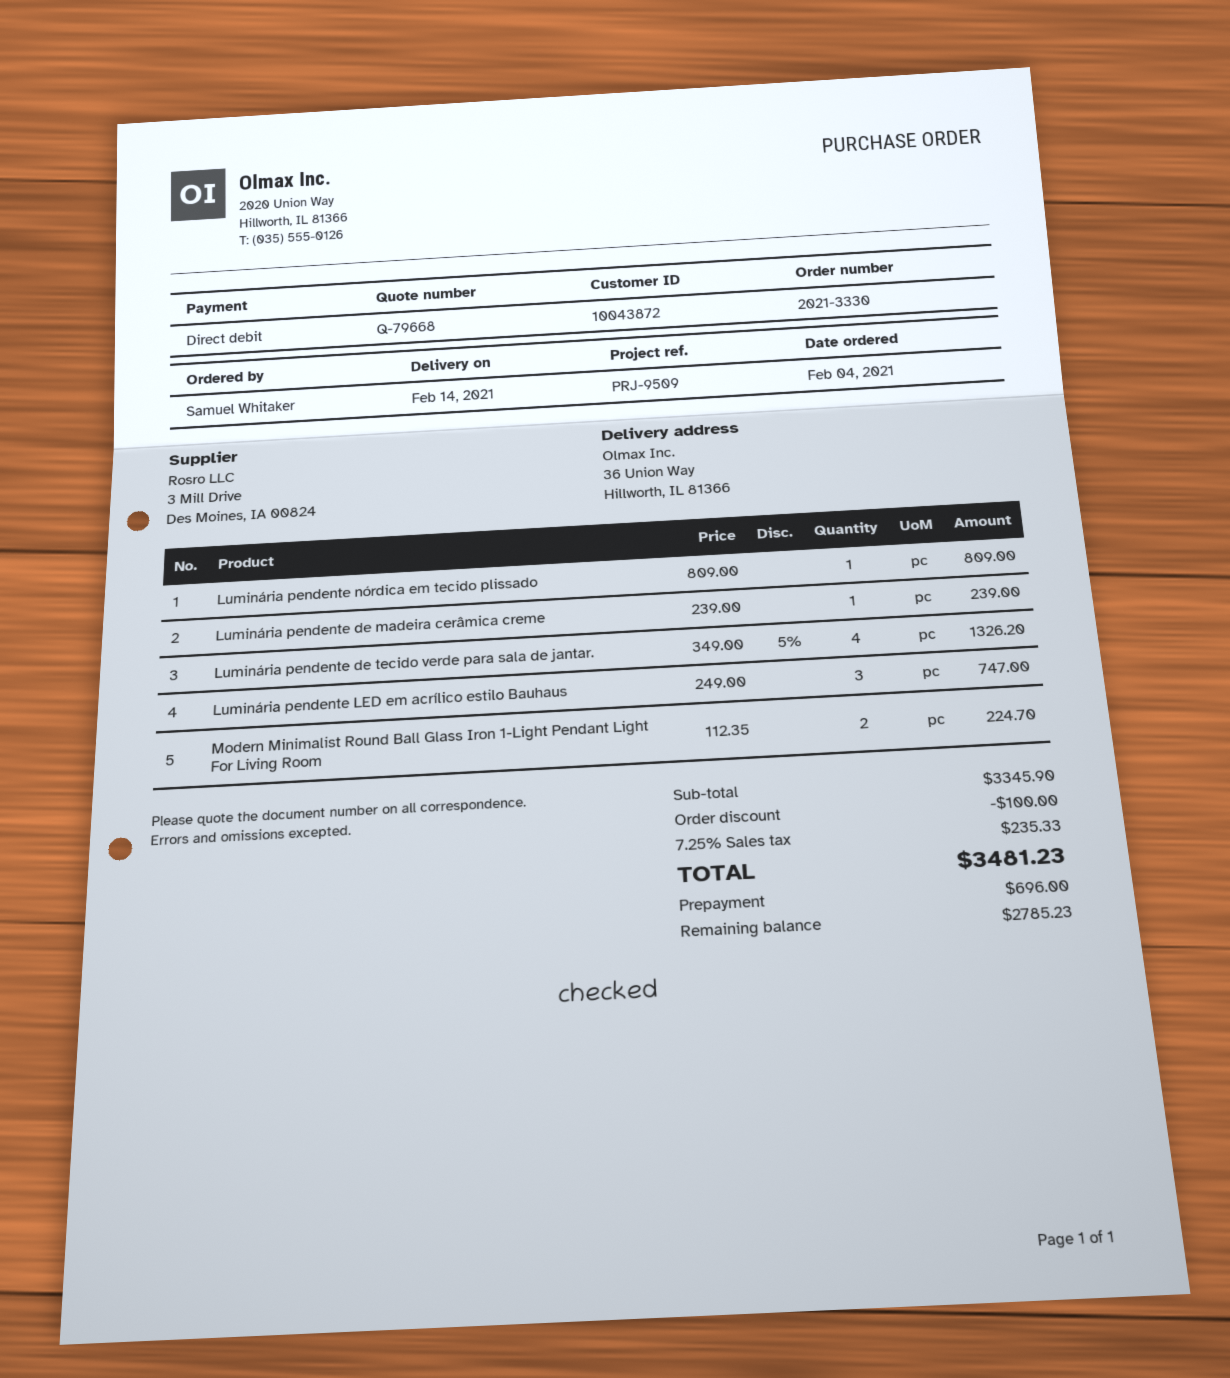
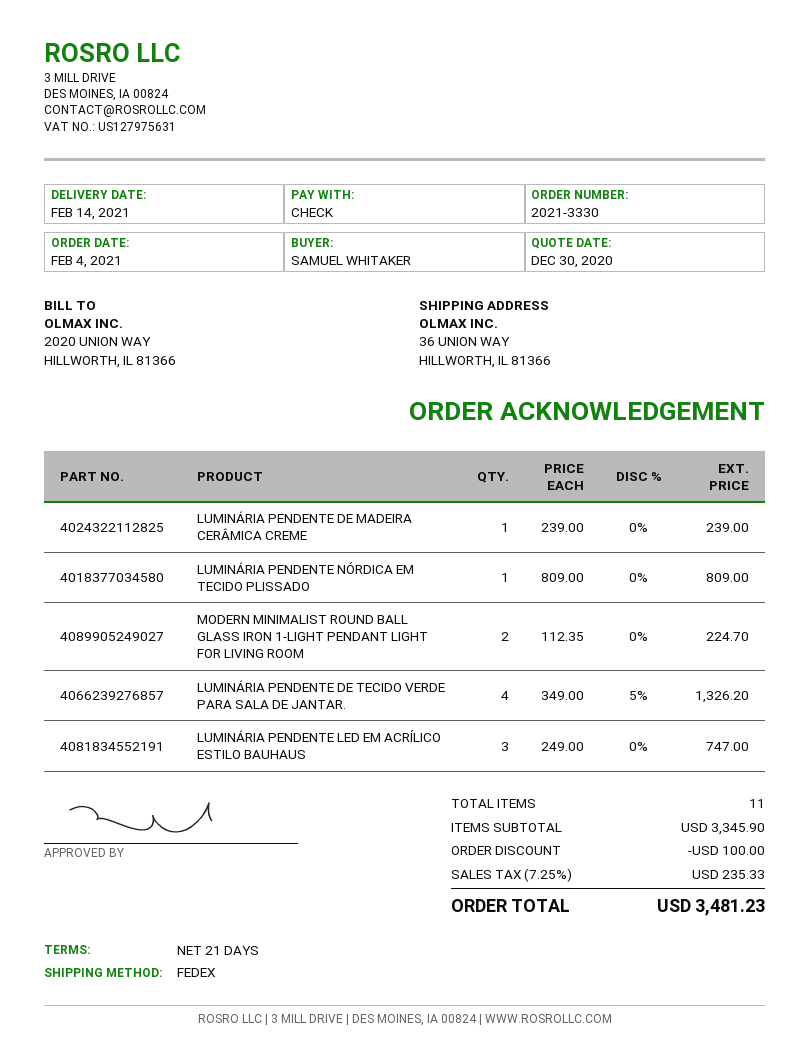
payment method: direct debit -> cheque

